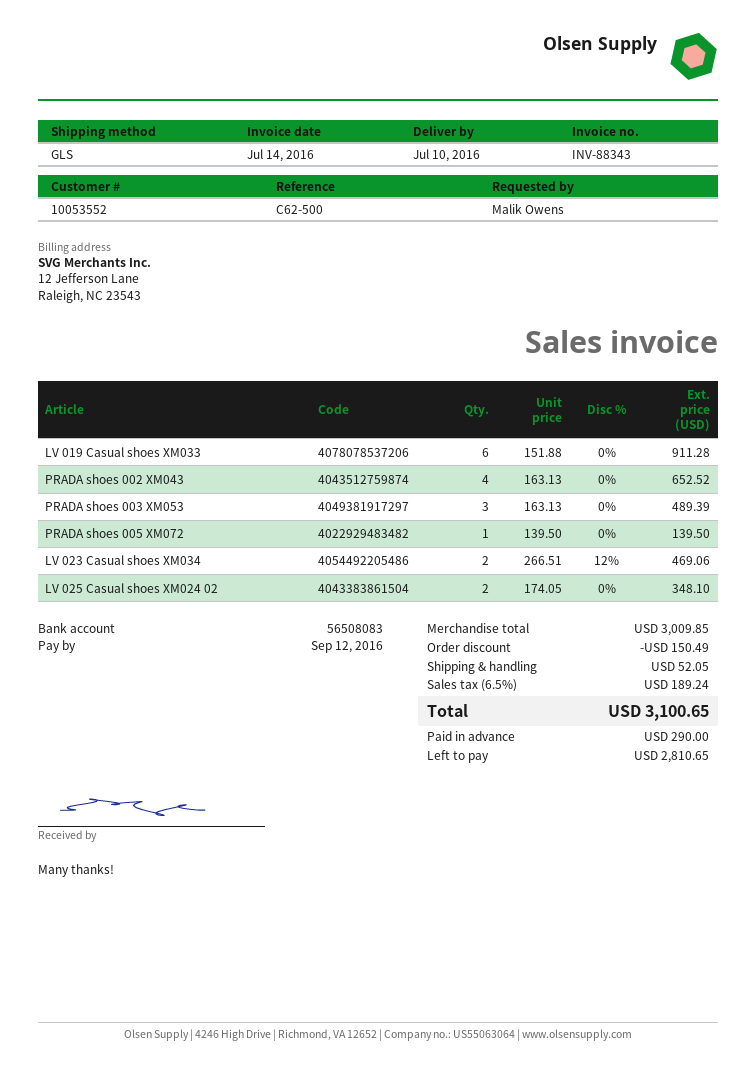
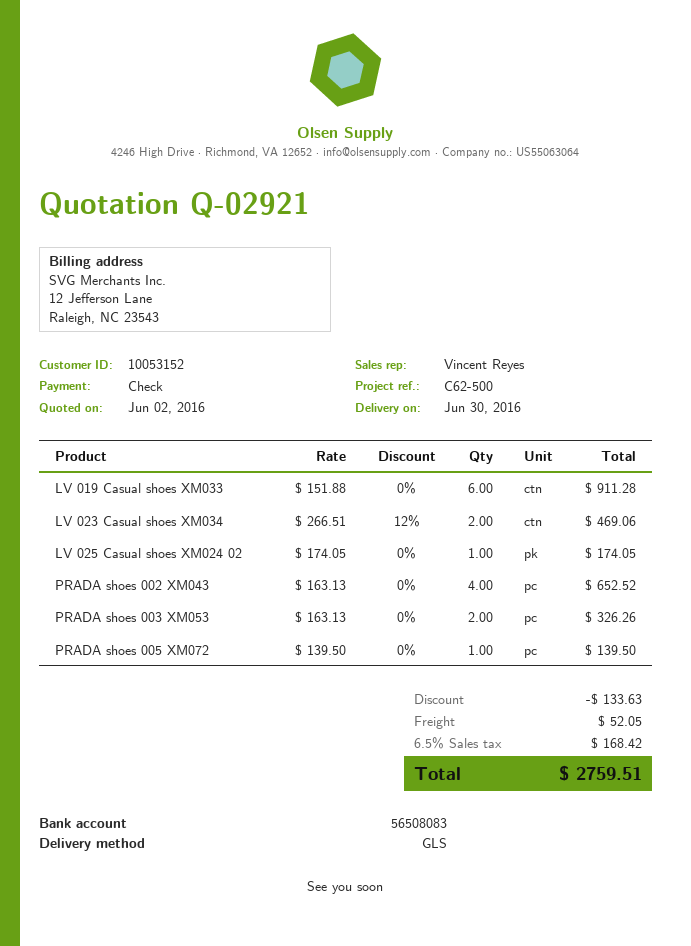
delivery date: 2016-07-10 -> 2016-06-30
customer number: 10053552 -> 10053152
PRADA shoes 003 XM053: 3 x 163.13 = 489.39 -> 2 x 163.13 = 326.26
LV 025 Casual shoes XM024 02: 2 x 174.05 = 348.10 -> 1 x 174.05 = 174.05
discount: 150.49 -> 133.63
tax: 6.5% = 189.24 -> 6.5% = 168.42
total: 3100.65 -> 2759.51

